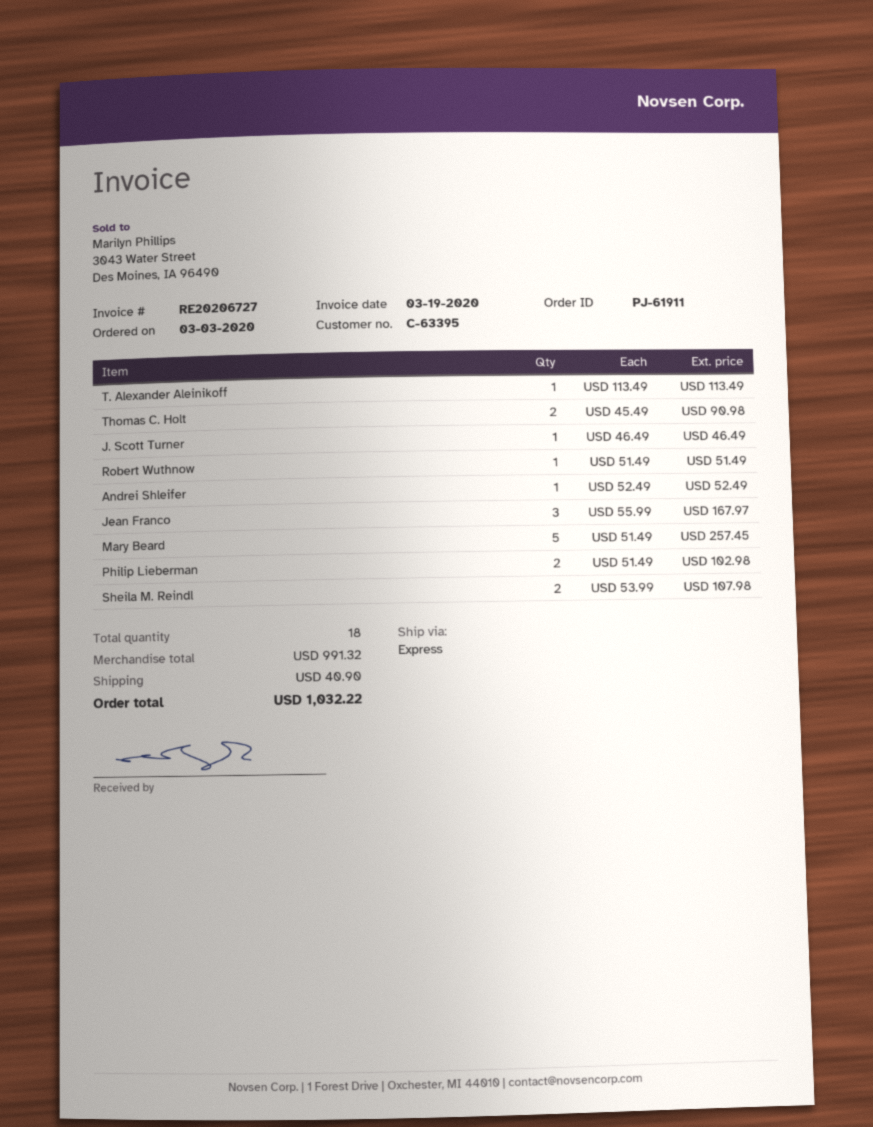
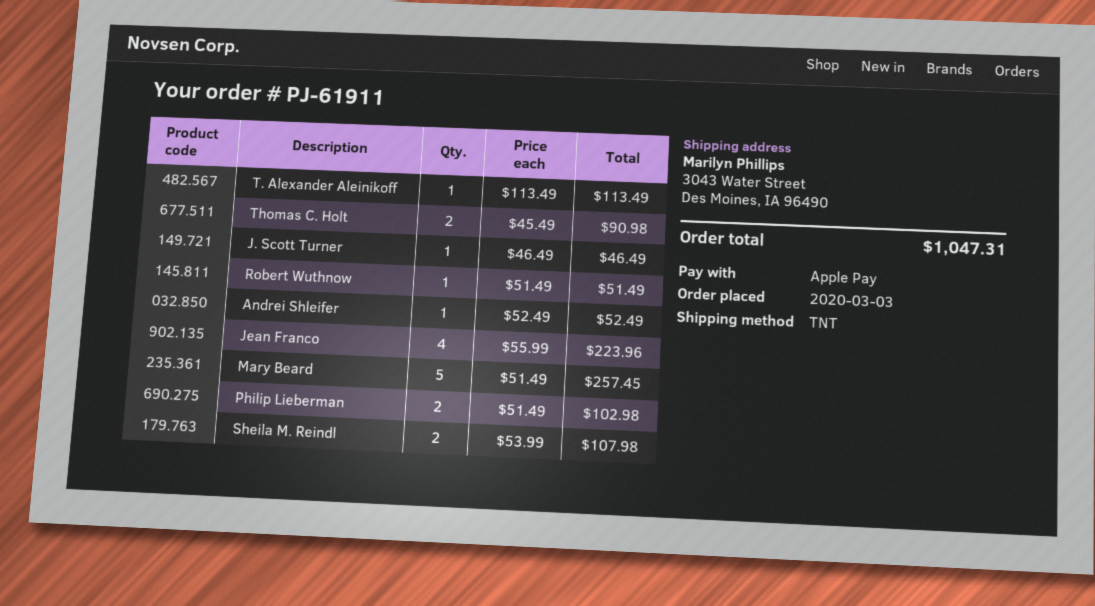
shipping method: express -> TNT
Jean Franco: 3 x 55.99 = 167.97 -> 4 x 55.99 = 223.96
shipping: 40.90 -> none
total: 1032.22 -> 1047.31

